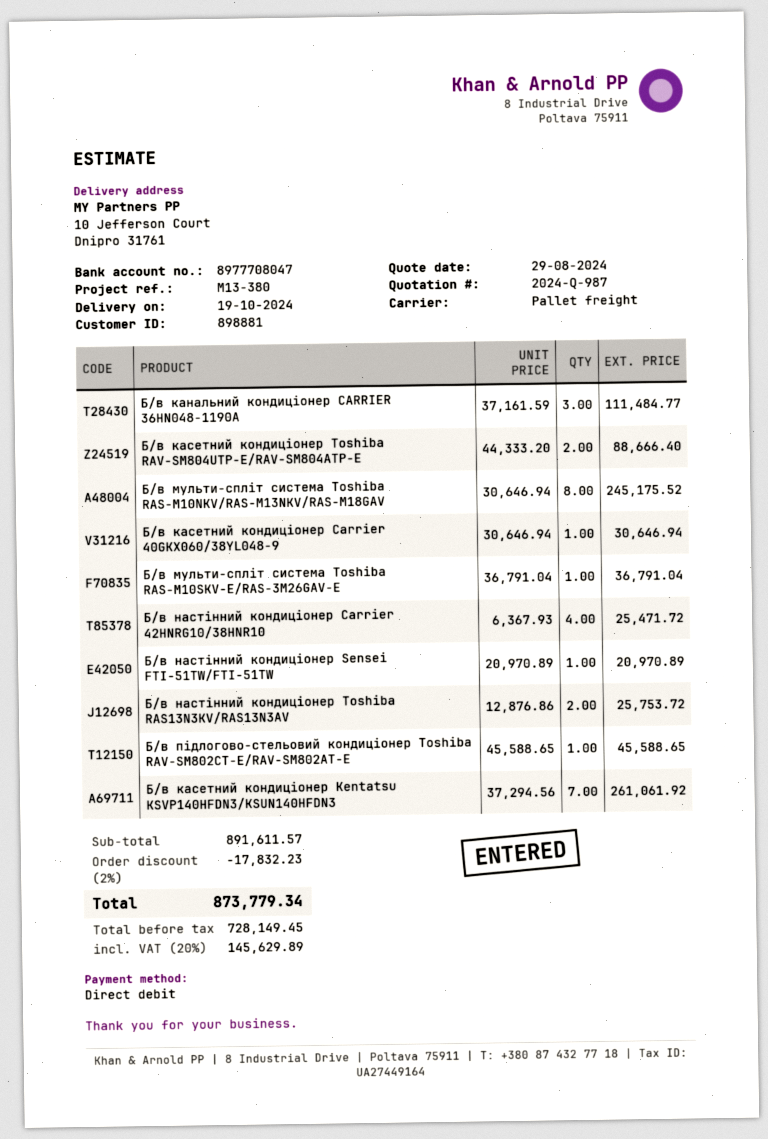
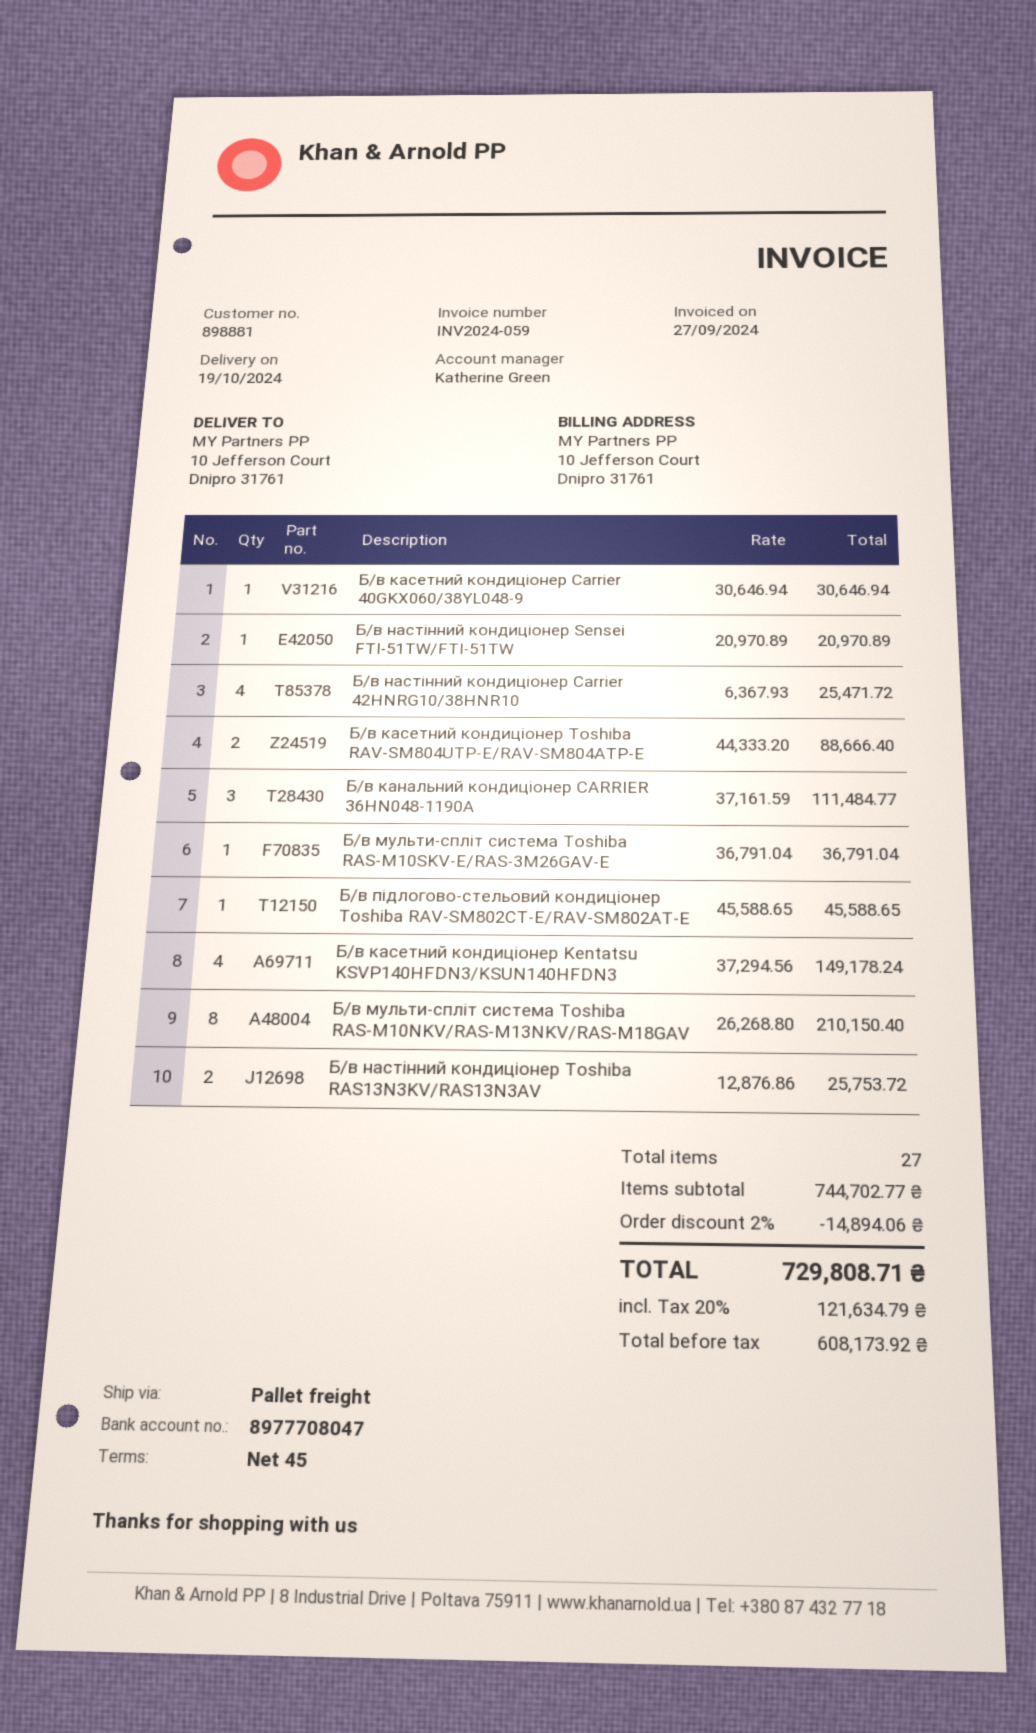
Б/в мульти-спліт система Toshiba RAS-M10NKV/RAS-M13NKV/RAS-M18GAV: 8 x 30646.94 = 245175.52 -> 8 x 26268.80 = 210150.40
Б/в касетний кондиціонер Kentatsu KSVP140HFDN3/KSUN140HFDN3: 7 x 37294.56 = 261061.92 -> 4 x 37294.56 = 149178.24
subtotal: 891611.57 -> 744702.77
discount: 2% = 17832.23 -> 2% = 14894.06
net: 728149.45 -> 608173.92
tax: 20% = 145629.89 -> 20% = 121634.79
total: 873779.34 -> 729808.71

